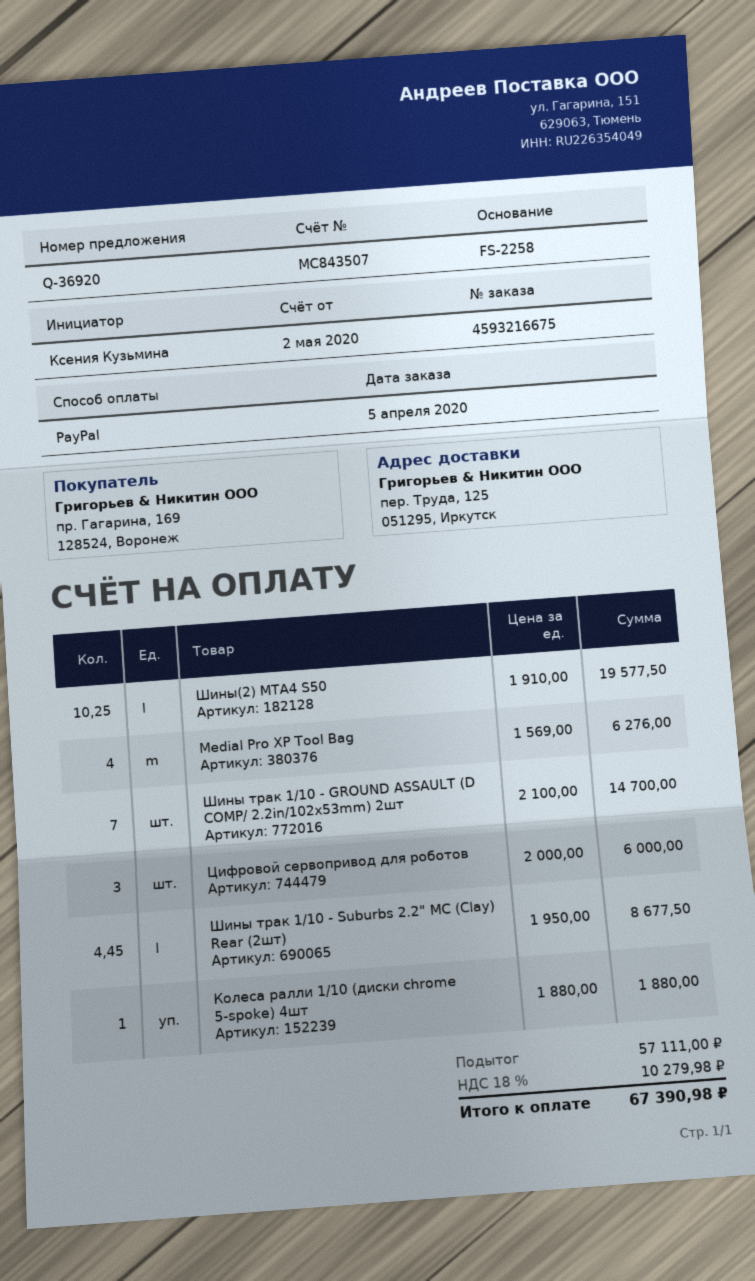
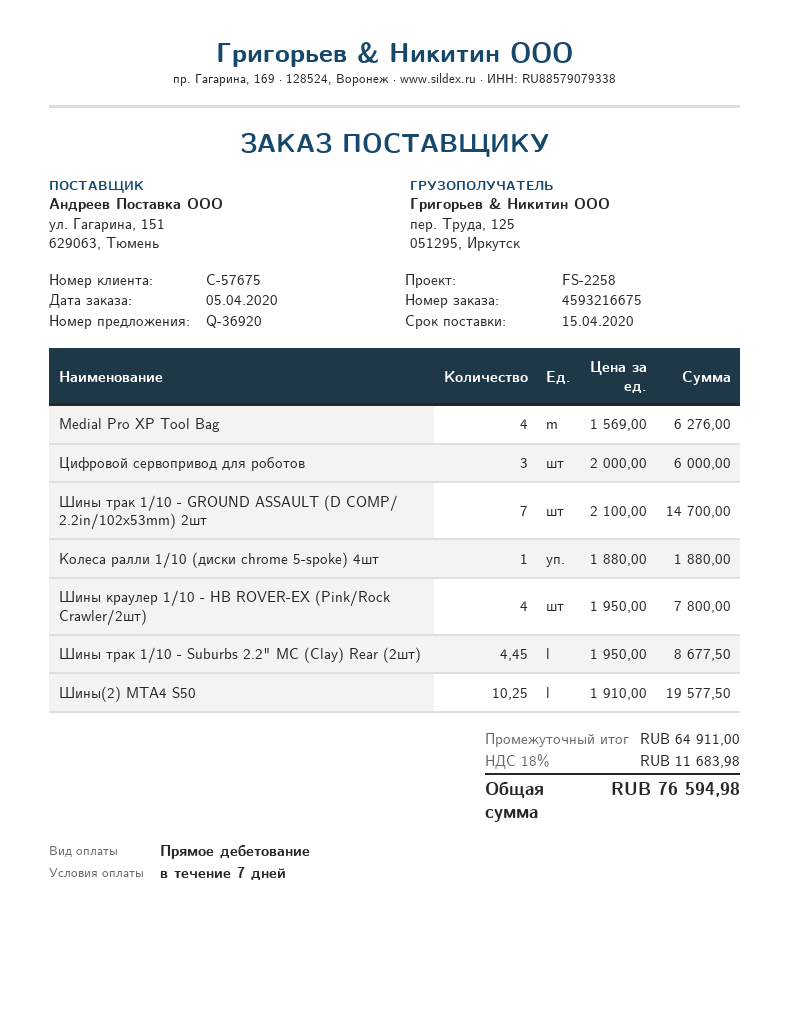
payment method: PayPal -> direct debit
Шины краулер 1/10 - HB ROVER-EX (Pink/Rock Crawler/2шт): none -> 4 x 1950.00 = 7800.00
subtotal: 57111.00 -> 64911.00
tax: 18% = 10279.98 -> 18% = 11683.98
total: 67390.98 -> 76594.98

